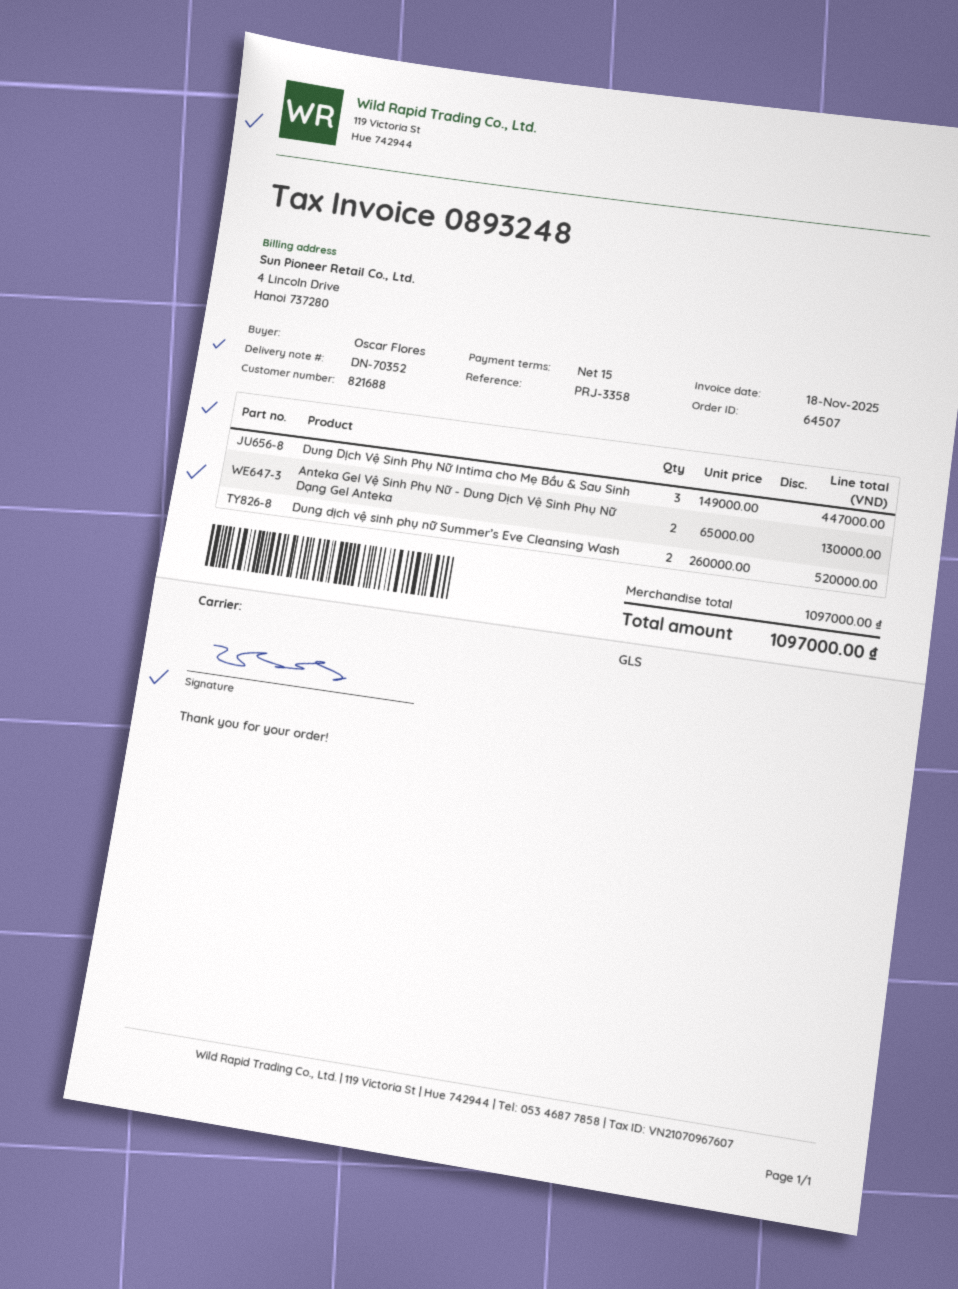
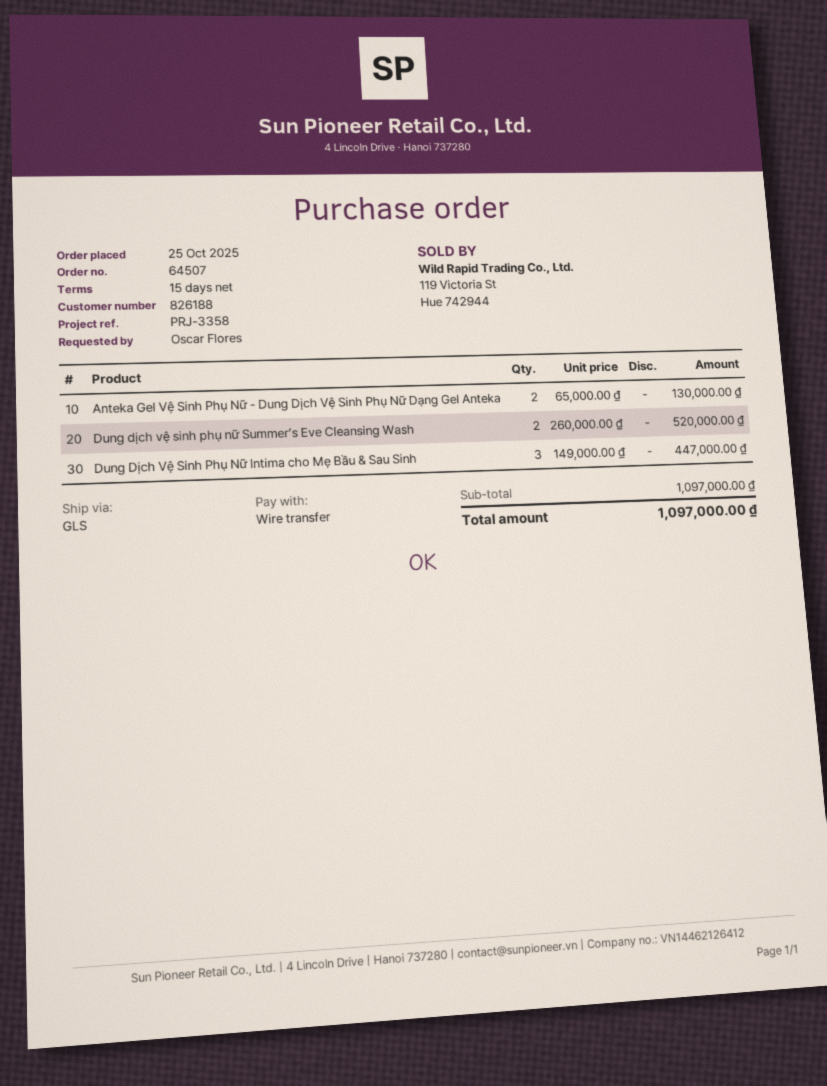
customer number: 821688 -> 826188

